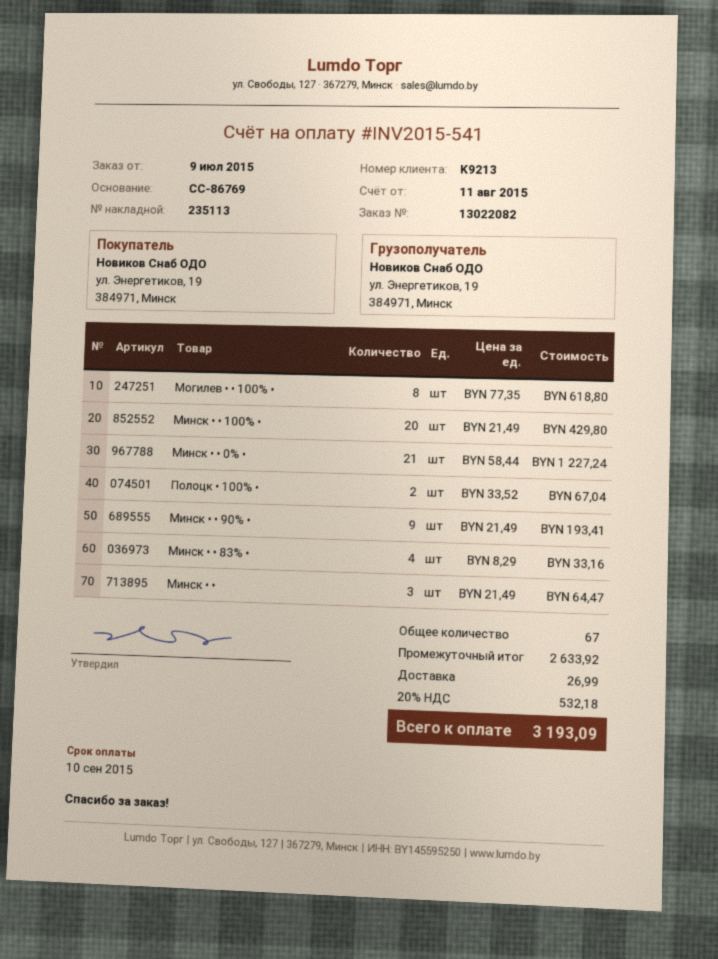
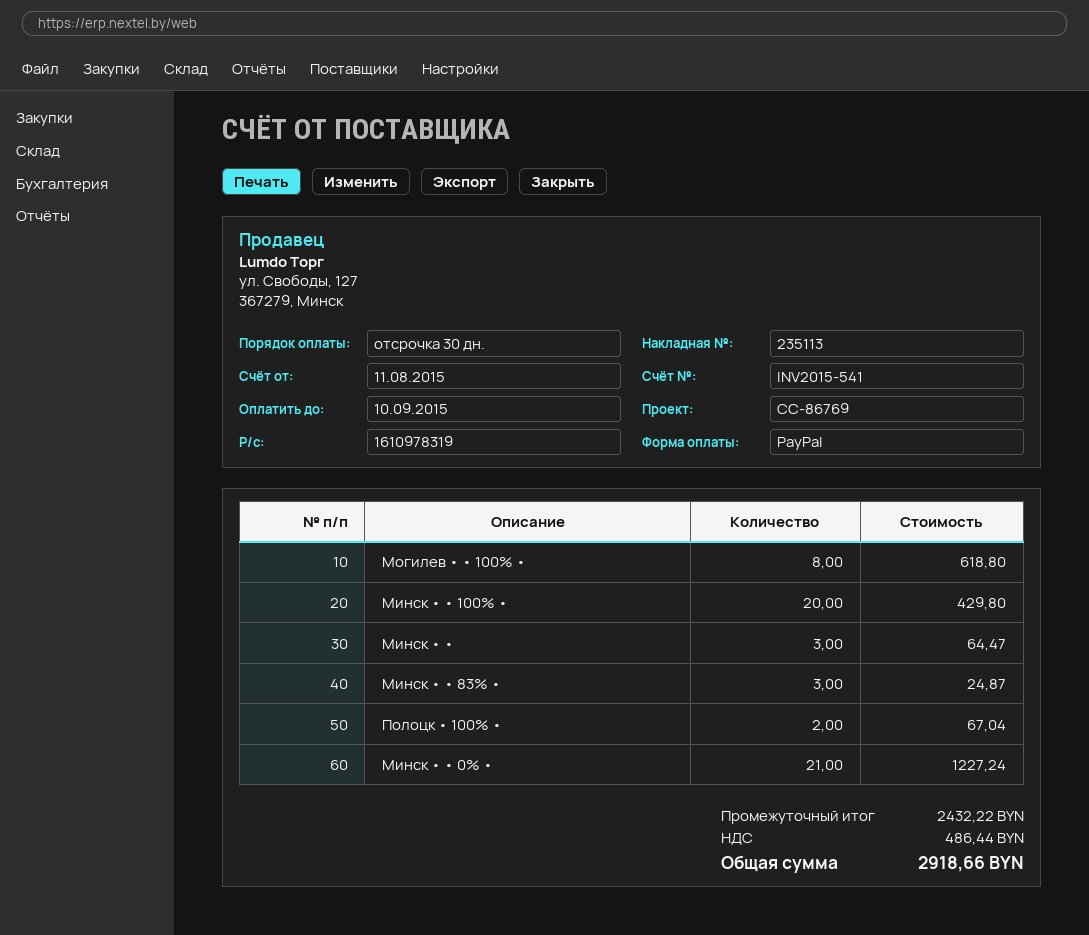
Минск • • 90% •: 9 for 193.41 -> none
Минск • • 83% •: 4 for 33.16 -> 3 for 24.87
subtotal: 2633.92 -> 2432.22
shipping: 26.99 -> none
tax: 532.18 -> 486.44
total: 3193.09 -> 2918.66

